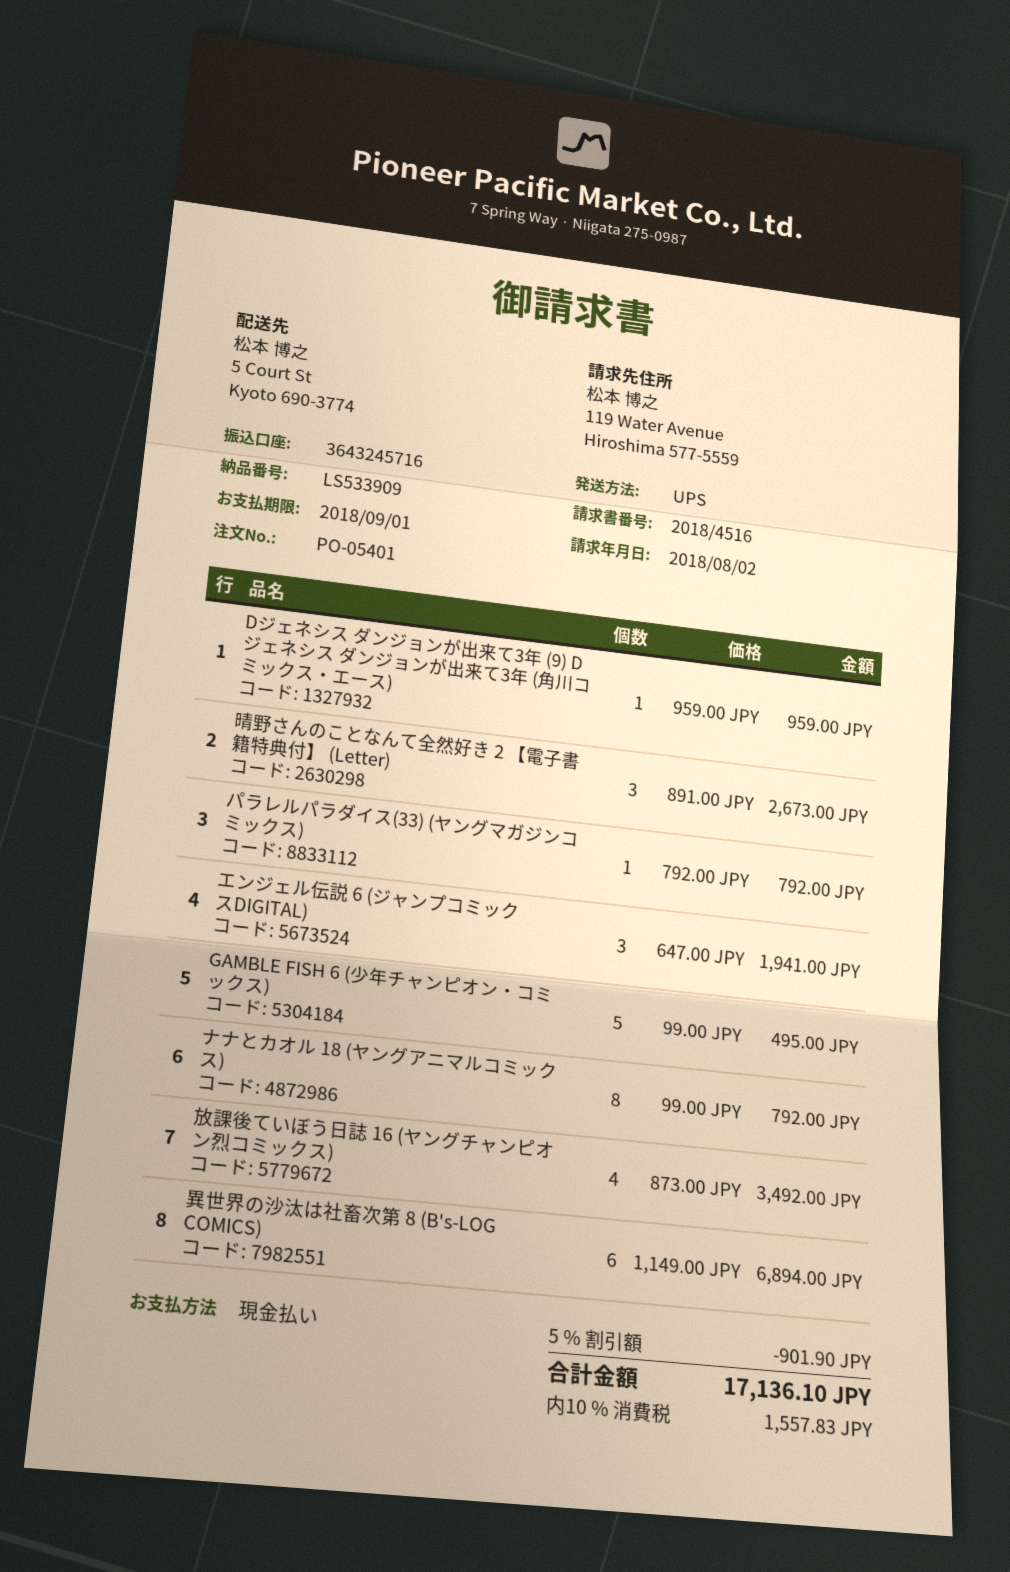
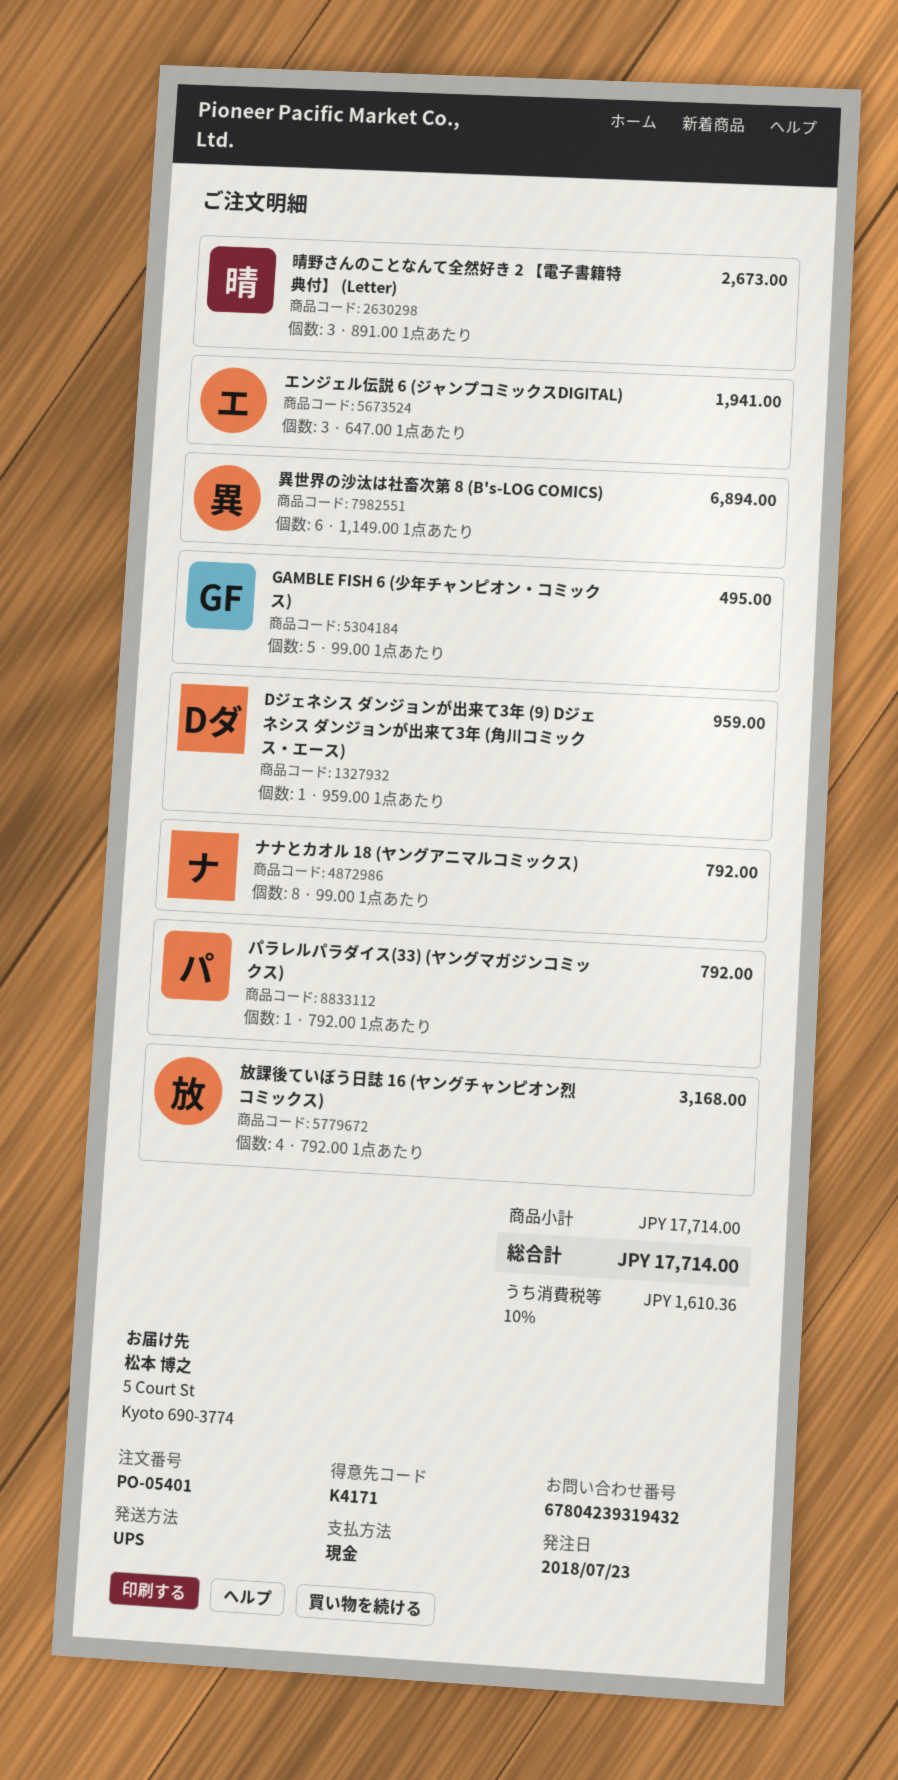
放課後ていぼう日誌 16 (ヤングチャンピオン烈コミックス): 4 x 873.00 = 3492.00 -> 4 x 792.00 = 3168.00
discount: 5% = 901.90 -> none
tax: 10% = 1557.83 -> 10% = 1610.36
total: 17136.10 -> 17714.00

